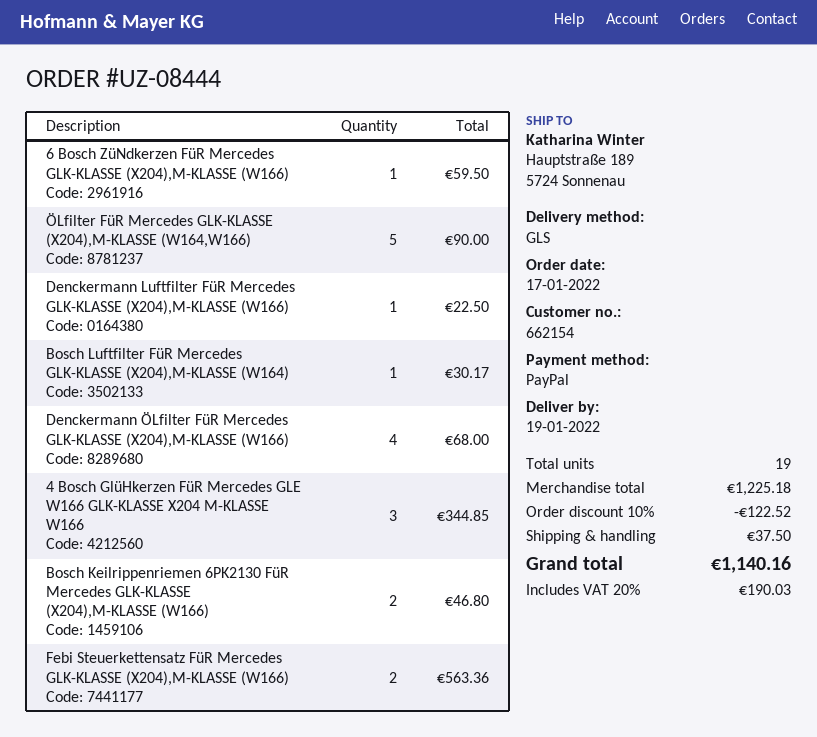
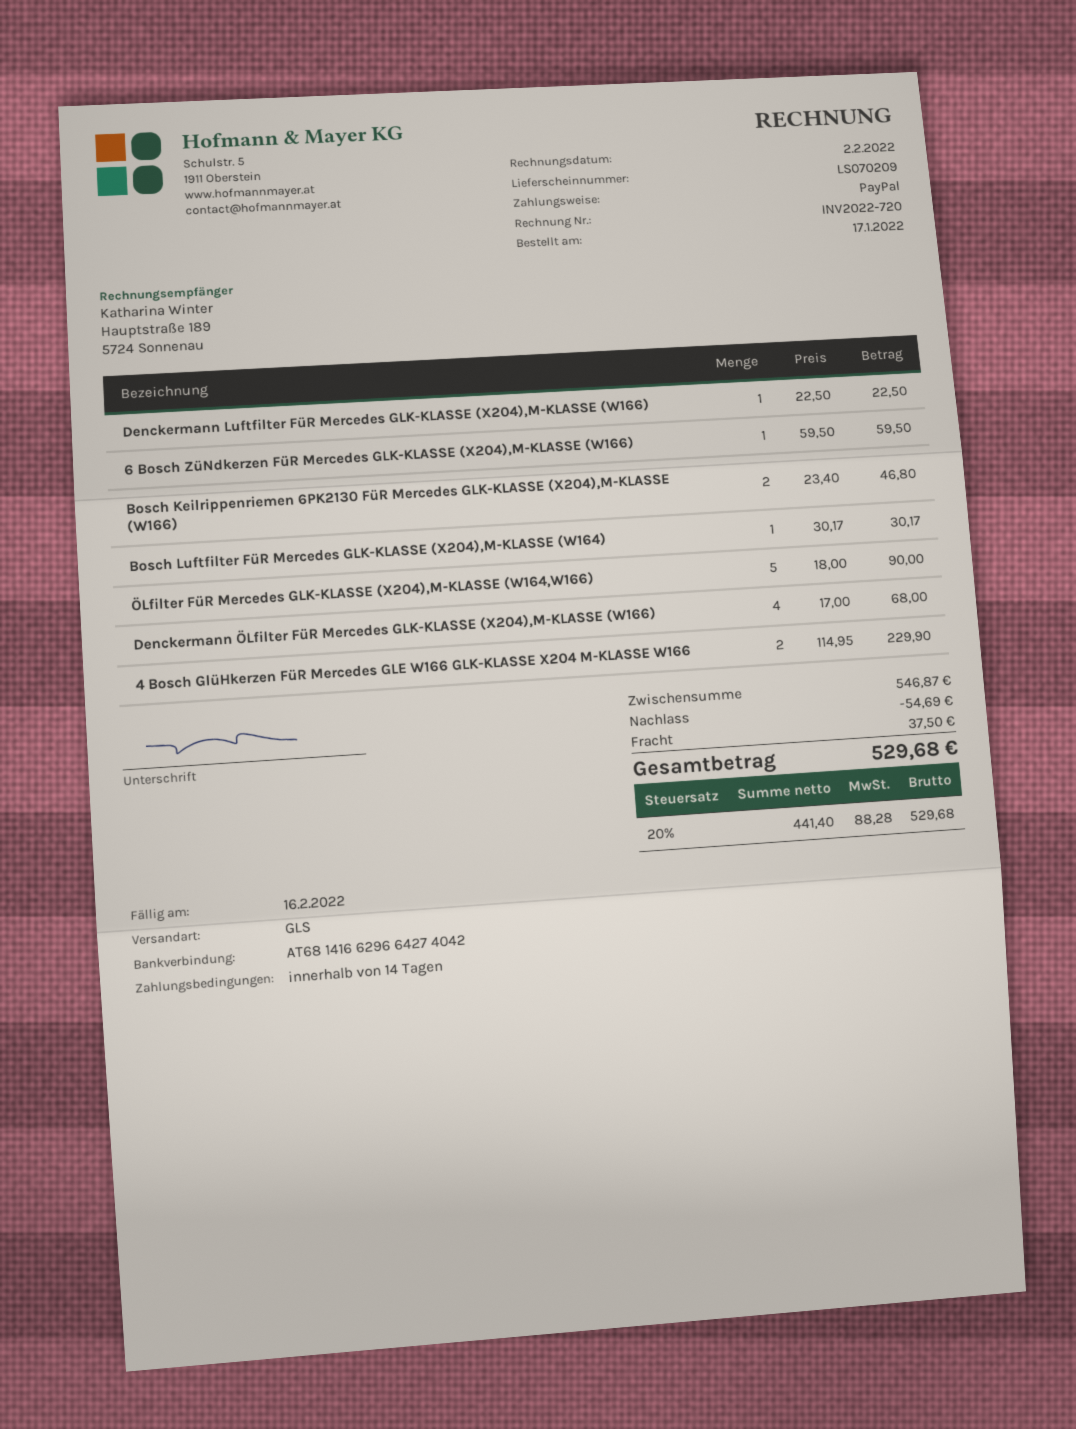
4 Bosch GlüHkerzen FüR Mercedes GLE W166 GLK-KLASSE X204 M-KLASSE W166: 3 for 344.85 -> 2 for 229.90
Febi Steuerkettensatz FüR Mercedes GLK-KLASSE (X204),M-KLASSE (W166): 2 for 563.36 -> none
subtotal: 1225.18 -> 546.87
discount: 122.52 -> 54.69
tax: 20% = 190.03 -> 20% = 88.28
total: 1140.16 -> 529.68

